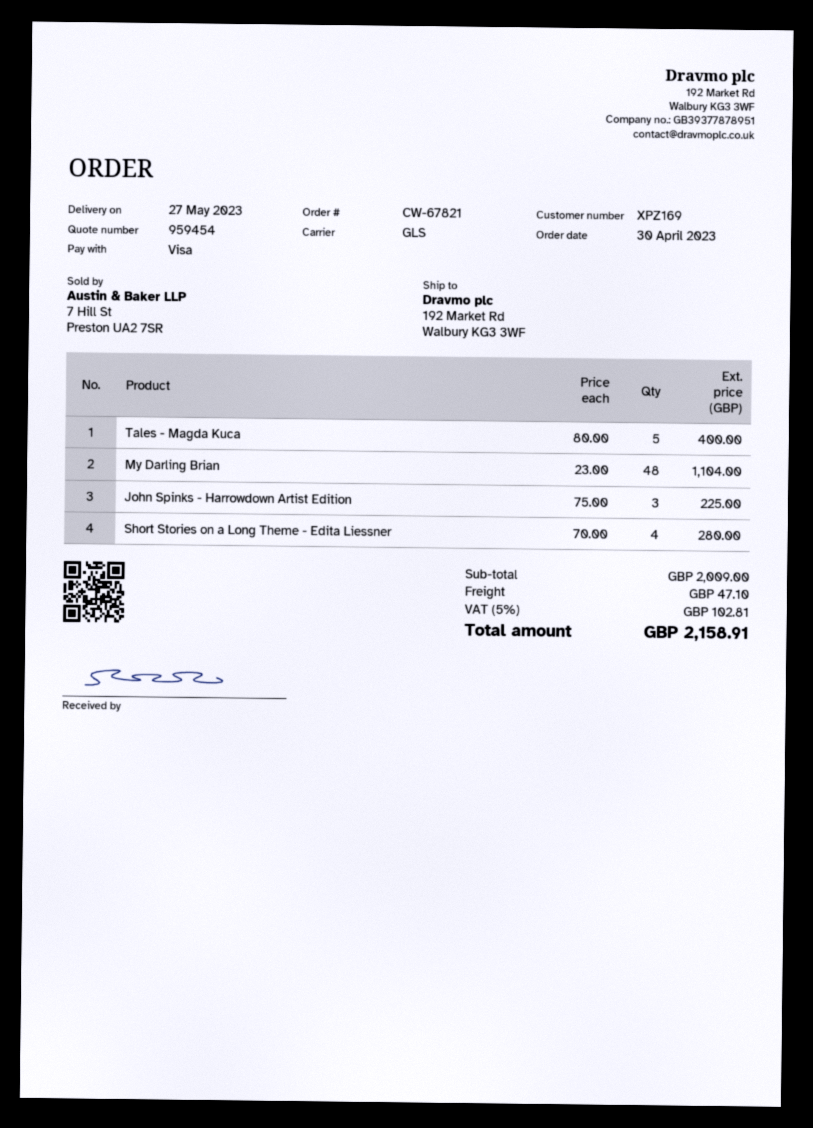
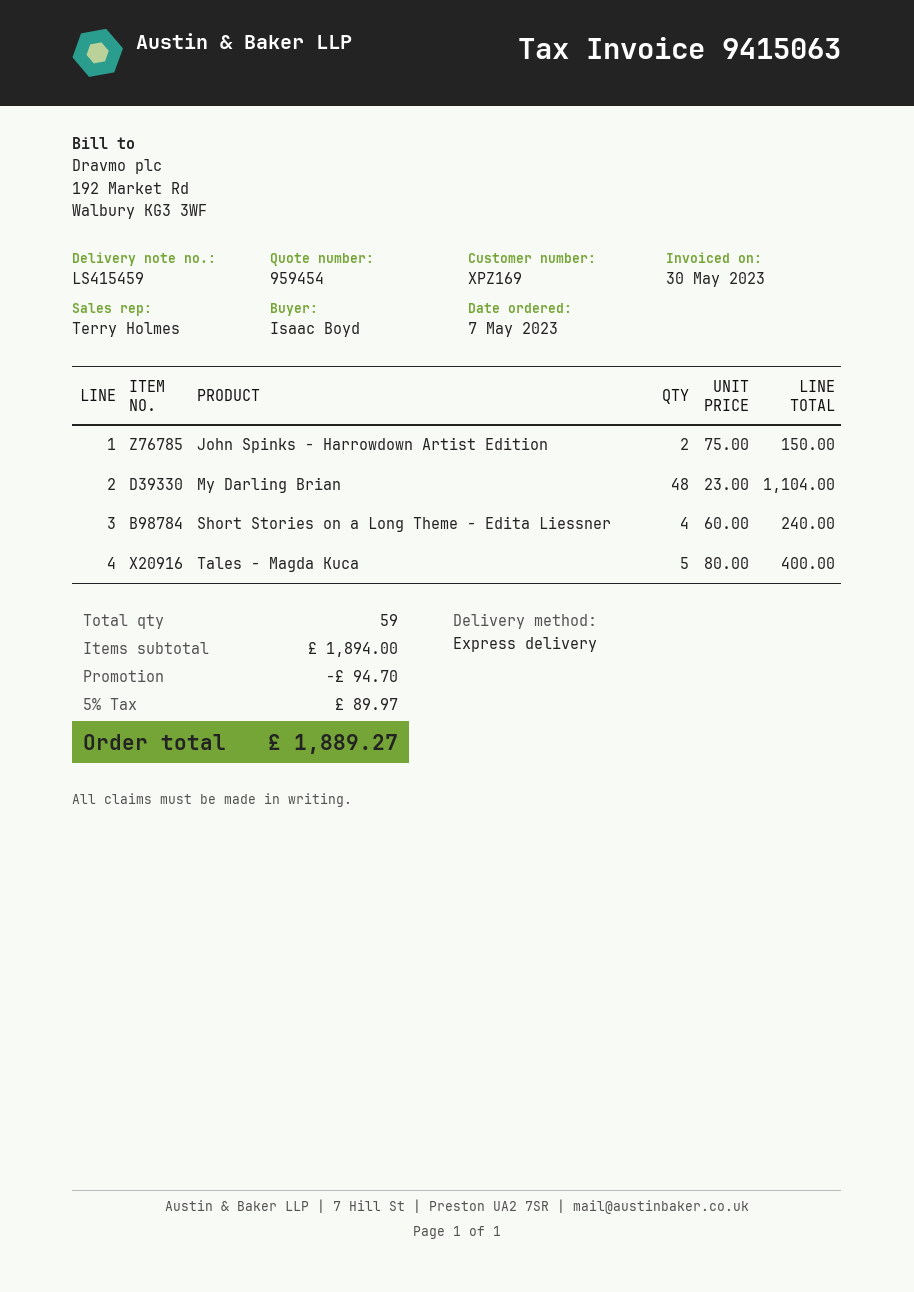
order date: 2023-04-30 -> 2023-05-07
shipping method: GLS -> express
John Spinks - Harrowdown Artist Edition: 3 x 75.00 = 225.00 -> 2 x 75.00 = 150.00
Short Stories on a Long Theme - Edita Liessner: 4 x 70.00 = 280.00 -> 4 x 60.00 = 240.00
subtotal: 2009.00 -> 1894.00
discount: none -> 94.70
shipping: 47.10 -> none
tax: 5% = 102.81 -> 5% = 89.97
total: 2158.91 -> 1889.27

